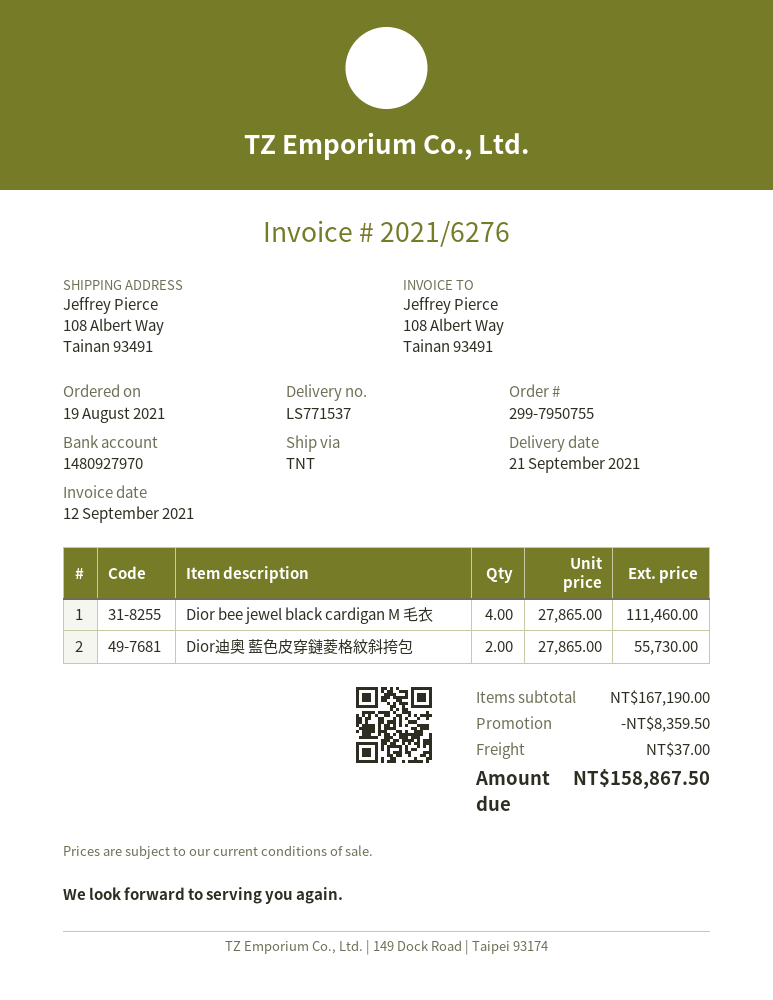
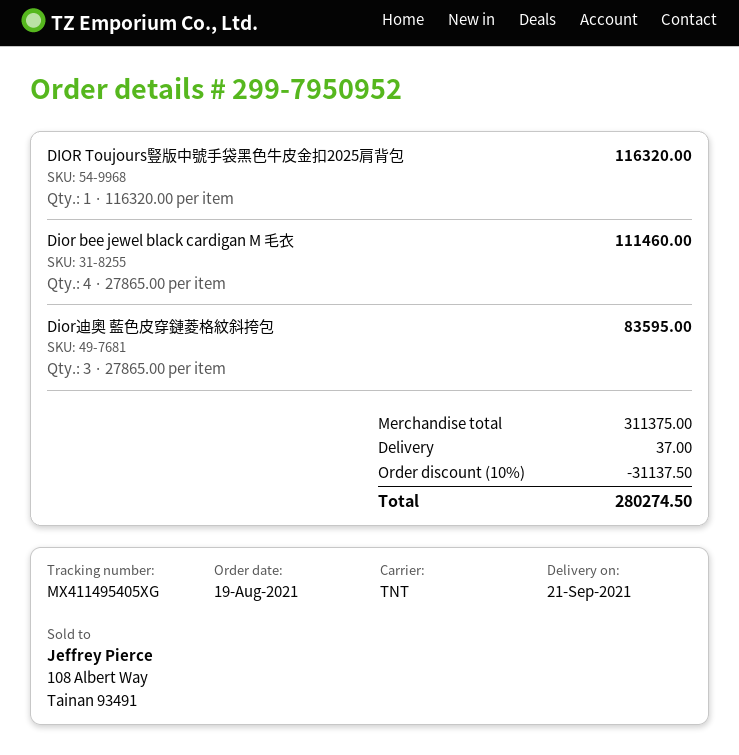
order number: 299-7950755 -> 299-7950952
Dior迪奧 藍色皮穿鏈菱格紋斜挎包: 2 x 27865.00 = 55730.00 -> 3 x 27865.00 = 83595.00
DIOR Toujours豎版中號手袋黑色牛皮金扣2025肩背包: none -> 1 x 116320.00 = 116320.00
subtotal: 167190.00 -> 311375.00
discount: 8359.50 -> 31137.50
total: 158867.50 -> 280274.50

